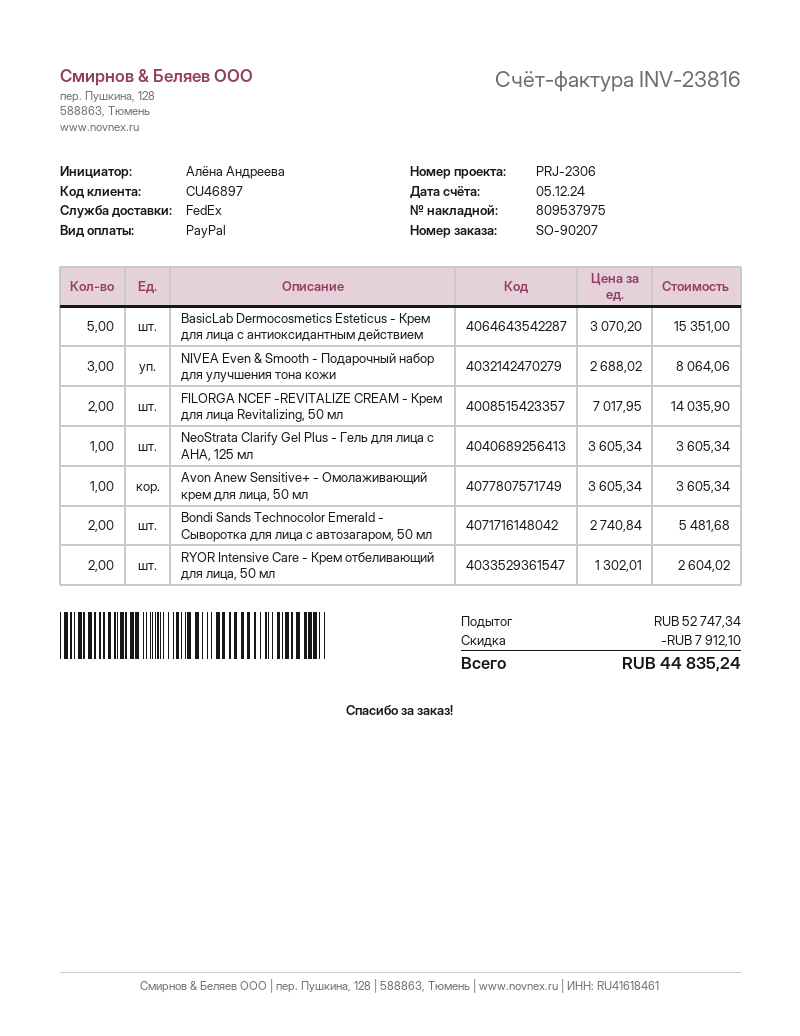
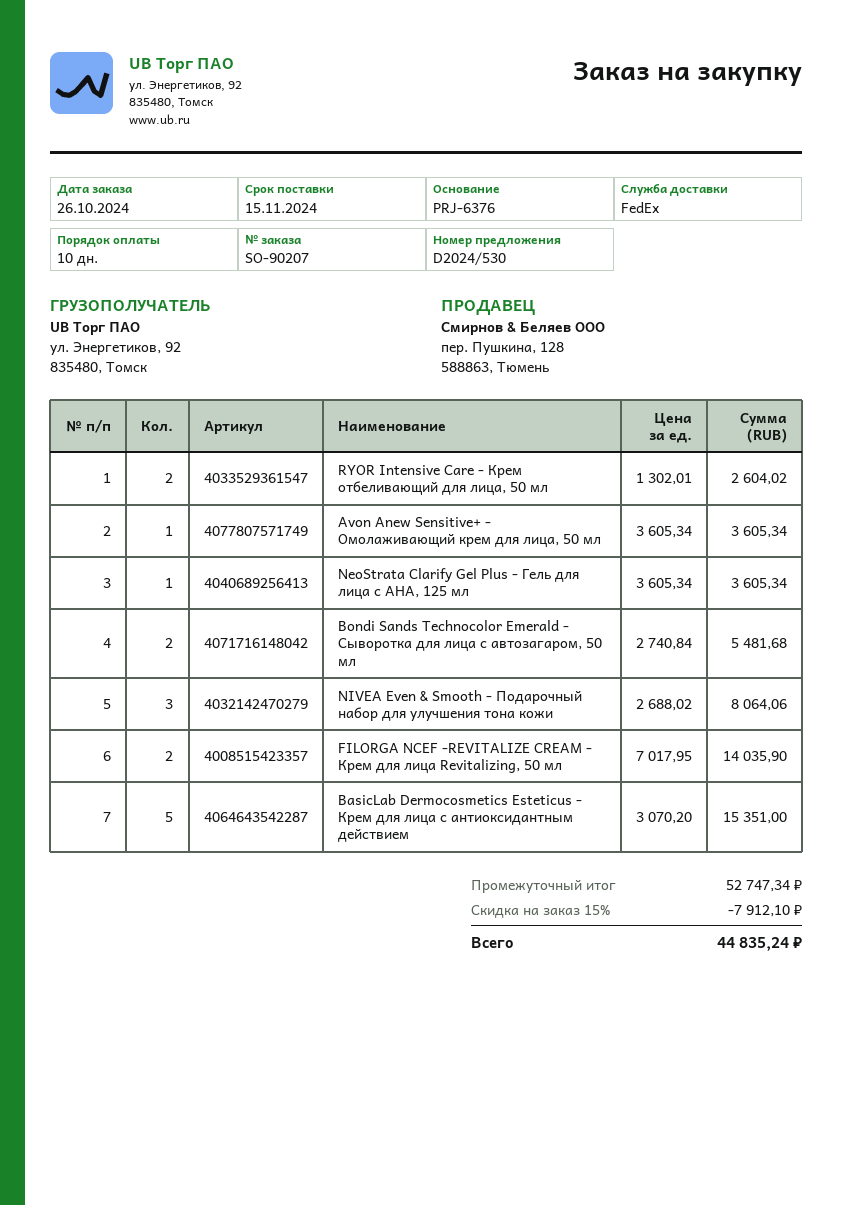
reference: PRJ-2306 -> PRJ-6376

